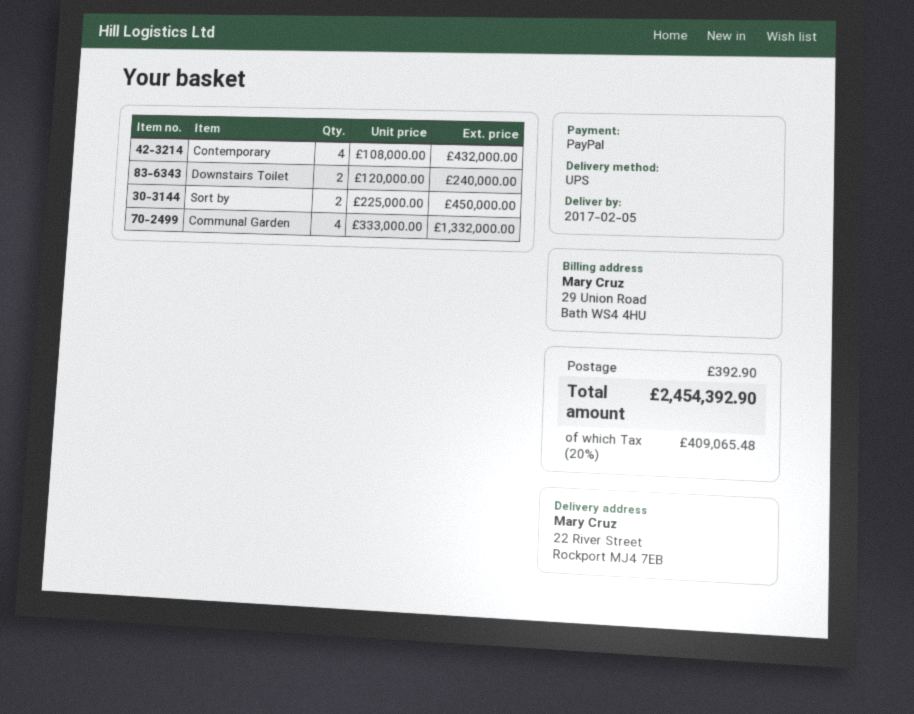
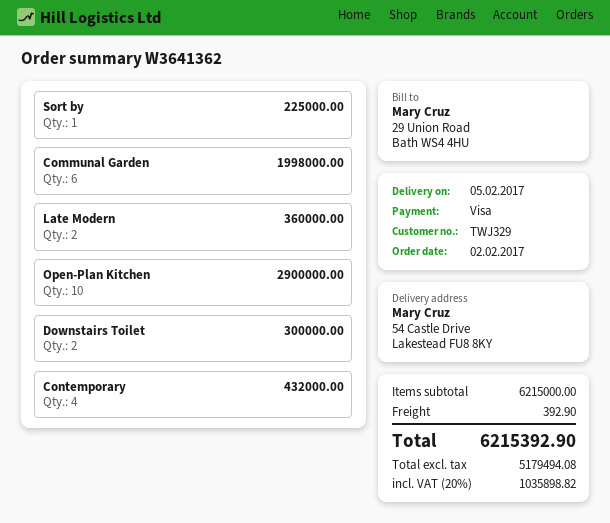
payment method: PayPal -> Visa
ship to: 22 River Street, Rockport MJ4 7EB -> 54 Castle Drive, Lakestead FU8 8KY
Downstairs Toilet: 2 for 240000.00 -> 2 for 300000.00
Sort by: 2 for 450000.00 -> 1 for 225000.00
Communal Garden: 4 for 1332000.00 -> 6 for 1998000.00
Late Modern: none -> 2 for 360000.00
Open-Plan Kitchen: none -> 10 for 2900000.00
tax: 20% = 409065.48 -> 20% = 1035898.82
total: 2454392.90 -> 6215392.90

